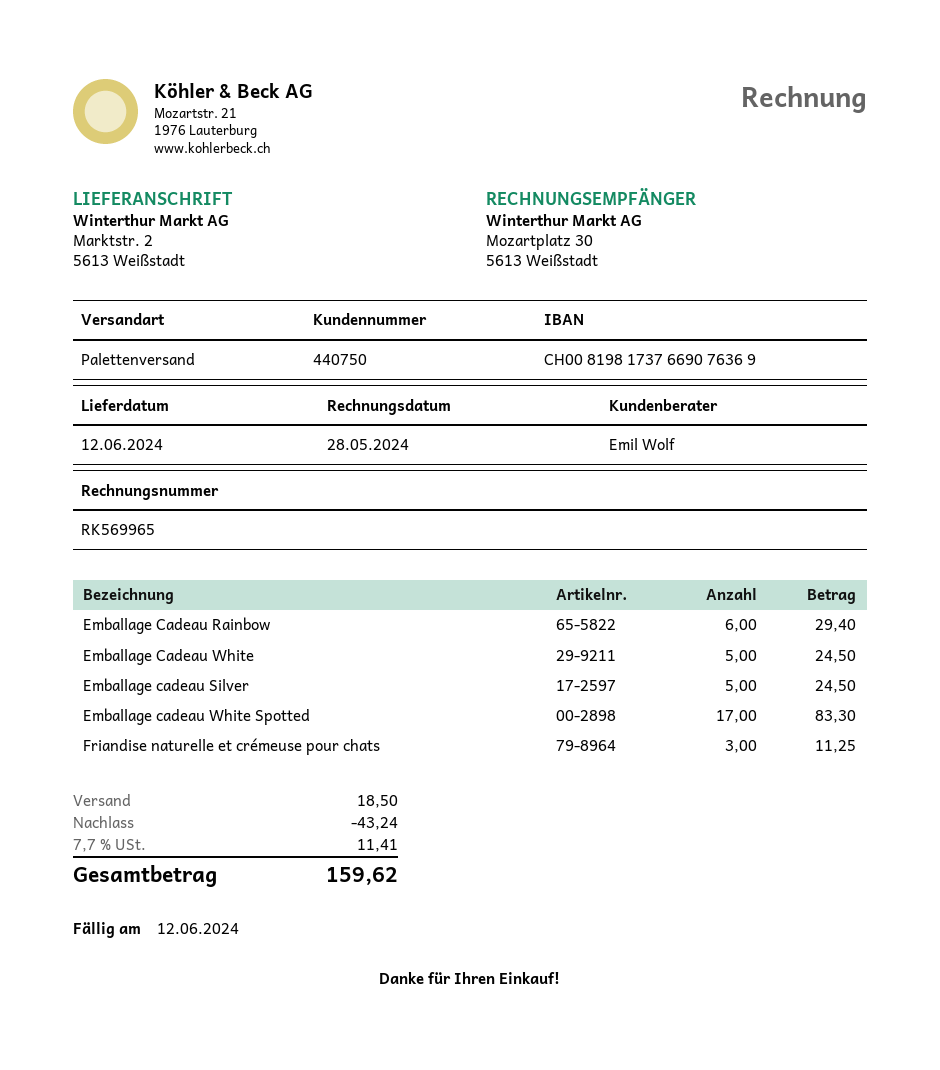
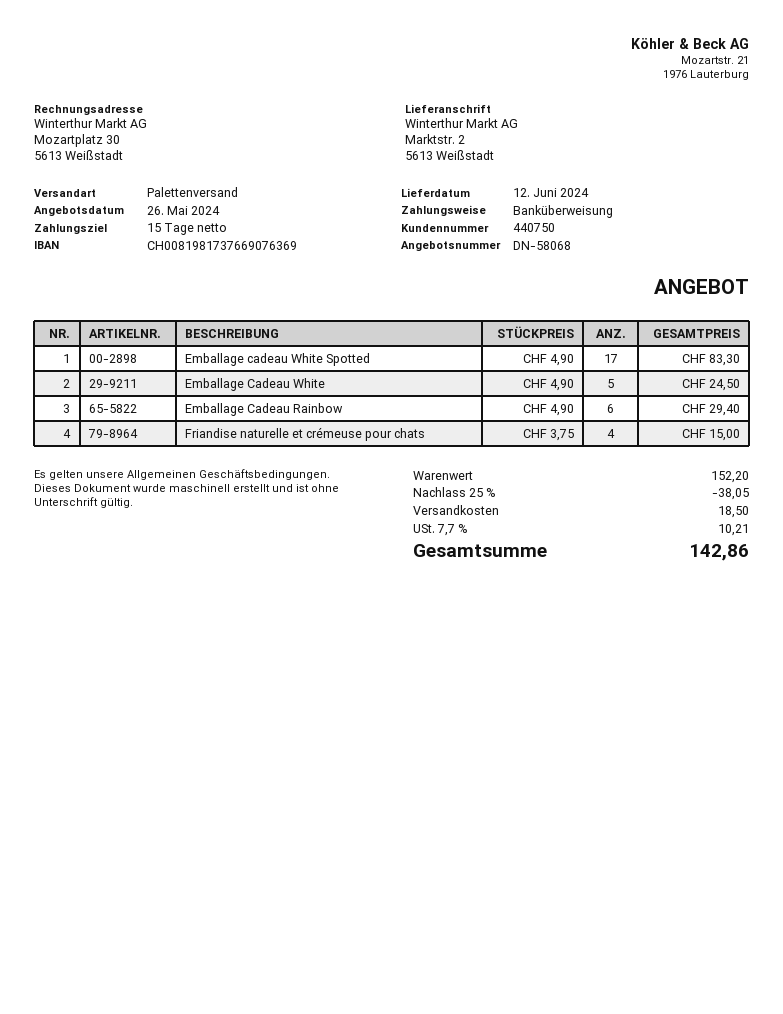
Emballage cadeau Silver: 5 for 24.50 -> none
Friandise naturelle et crémeuse pour chats: 3 for 11.25 -> 4 for 15.00
discount: 43.24 -> 38.05
tax: 7.7% = 11.41 -> 7.7% = 10.21
total: 159.62 -> 142.86

